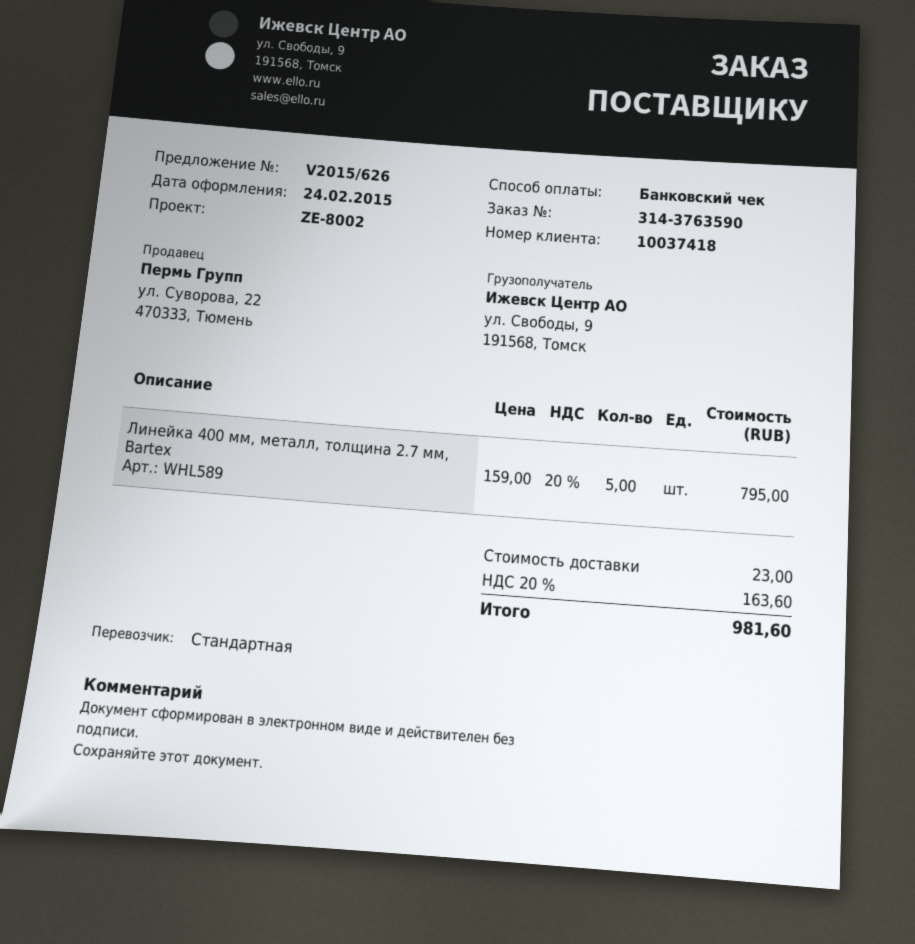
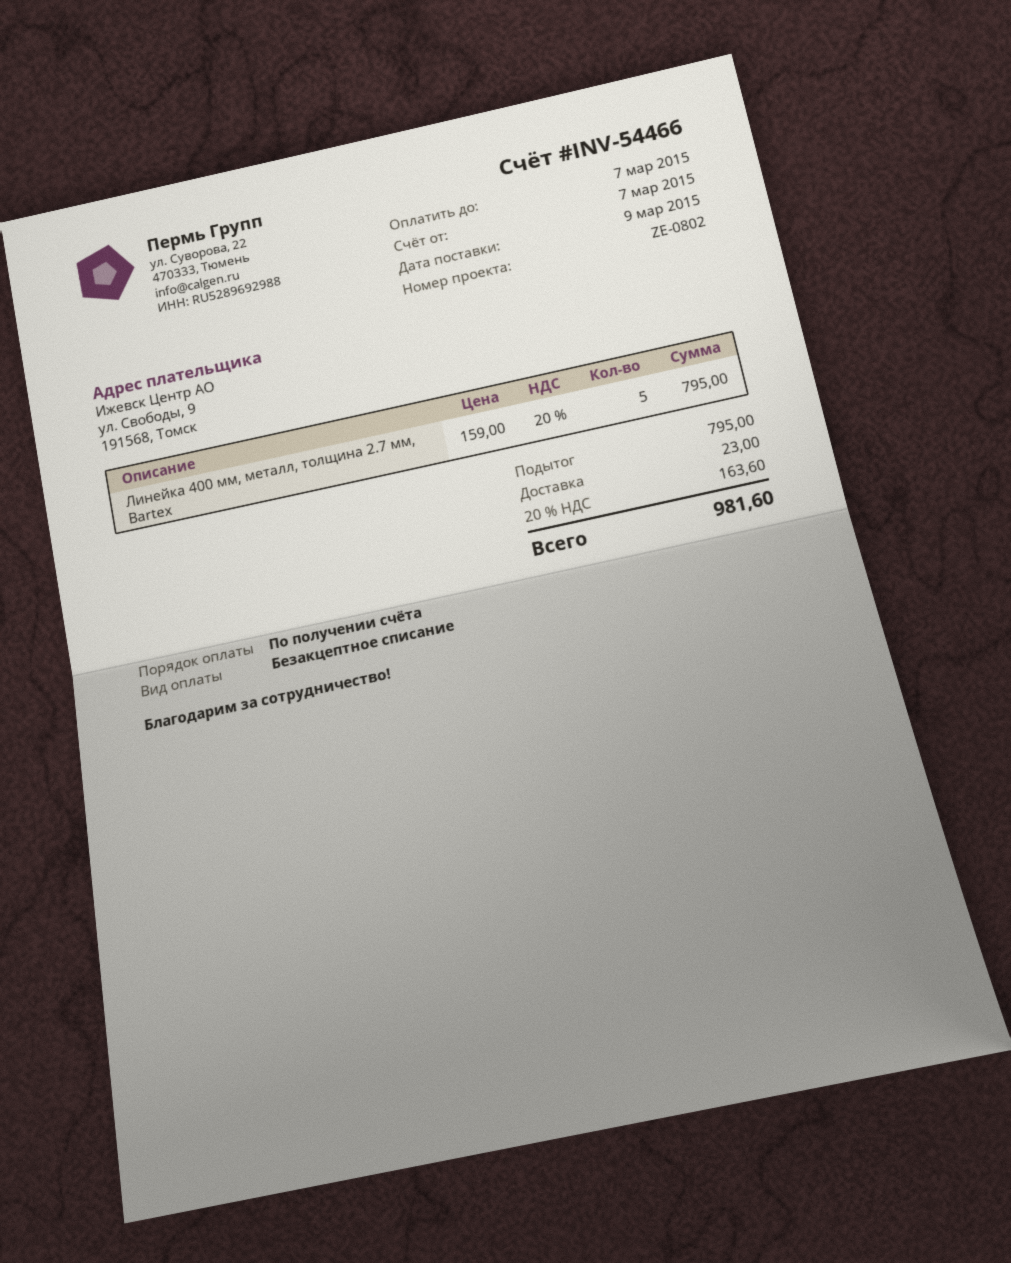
reference: ZE-8002 -> ZE-0802
payment method: cheque -> direct debit

